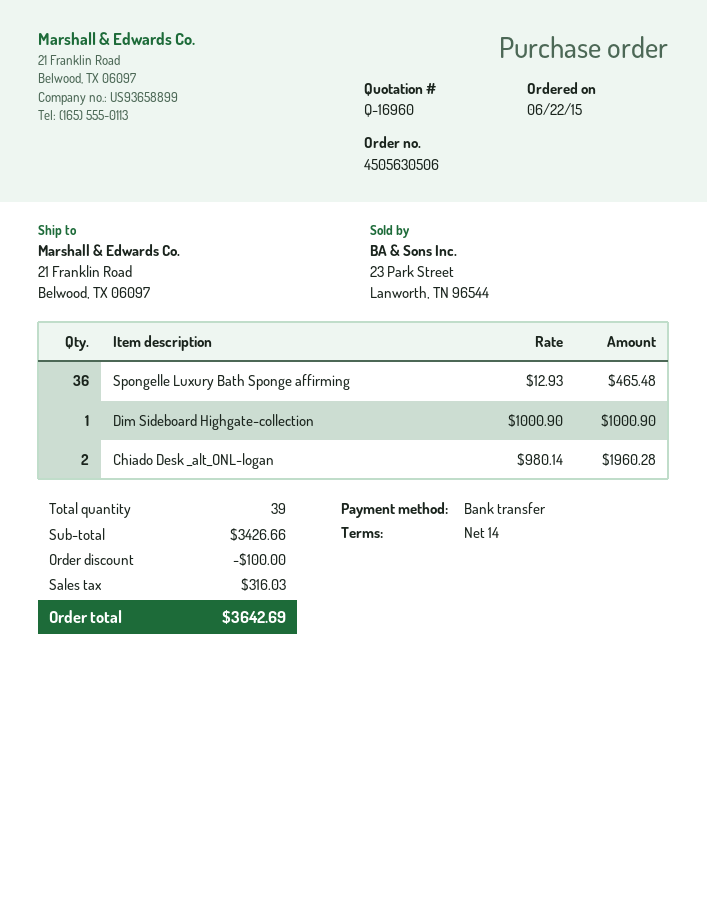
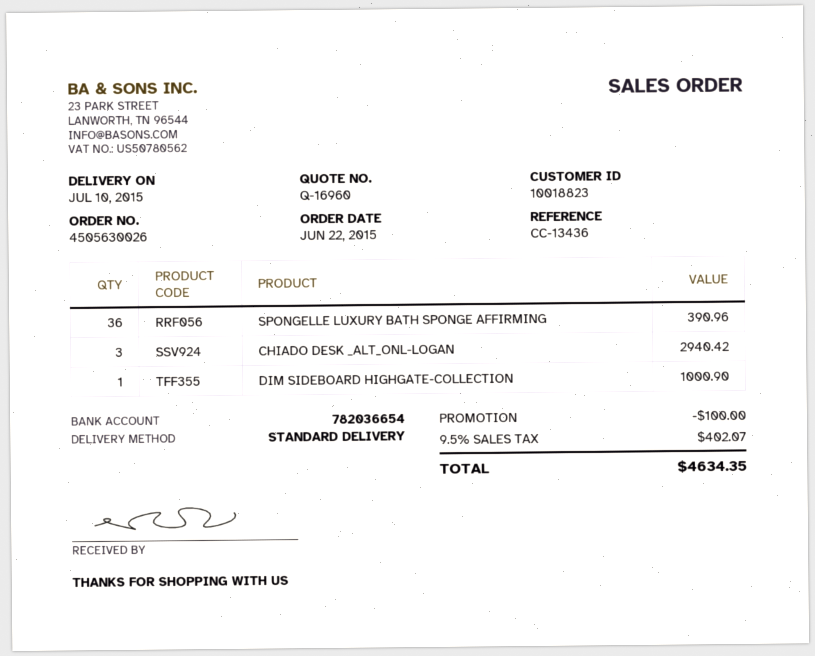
order number: 4505630506 -> 4505630026
Spongelle Luxury Bath Sponge affirming: 36 for 465.48 -> 36 for 390.96
Chiado Desk _alt_ONL-logan: 2 for 1960.28 -> 3 for 2940.42
tax: 316.03 -> 402.07
total: 3642.69 -> 4634.35

